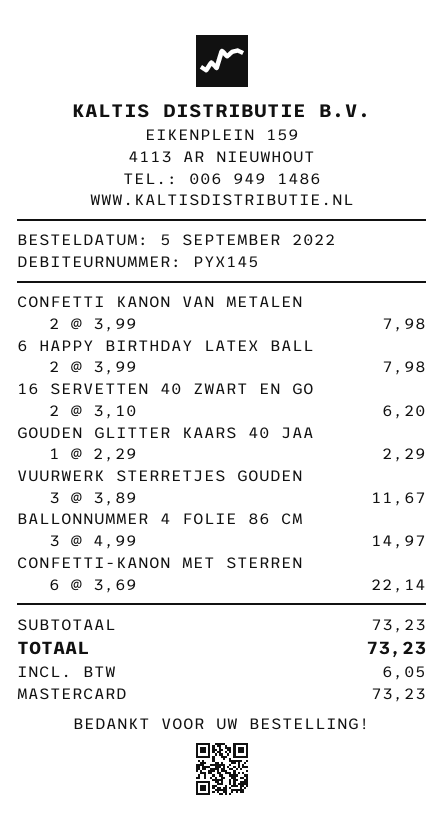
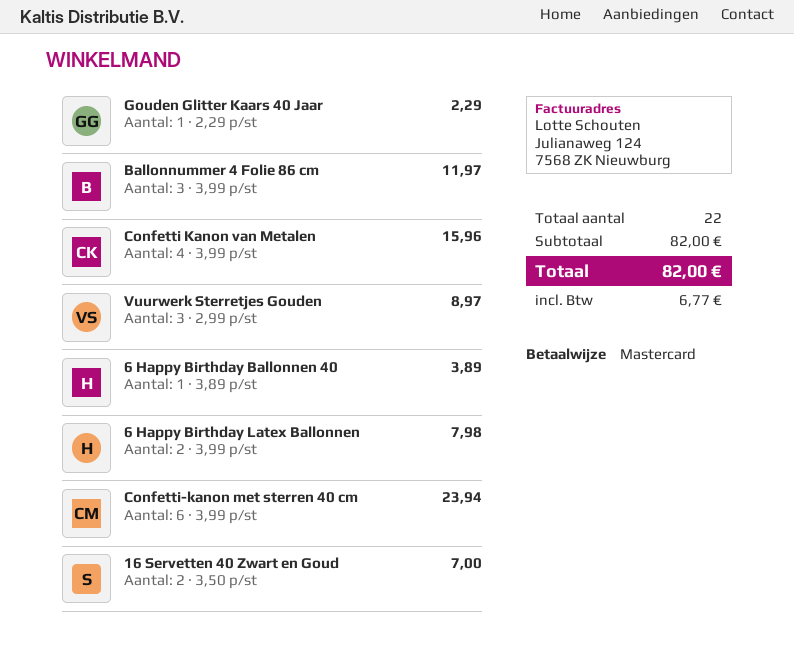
CONFETTI KANON VAN METALEN: 2 x 3.99 = 7.98 -> 4 x 3.99 = 15.96
16 SERVETTEN 40 ZWART EN GO: 2 x 3.10 = 6.20 -> 2 x 3.50 = 7.00
VUURWERK STERRETJES GOUDEN: 3 x 3.89 = 11.67 -> 3 x 2.99 = 8.97
BALLONNUMMER 4 FOLIE 86 CM: 3 x 4.99 = 14.97 -> 3 x 3.99 = 11.97
CONFETTI-KANON MET STERREN: 6 x 3.69 = 22.14 -> 6 x 3.99 = 23.94
6 Happy Birthday Ballonnen 40: none -> 1 x 3.89 = 3.89
subtotal: 73.23 -> 82.00
tax: 6.05 -> 6.77
total: 73.23 -> 82.00

